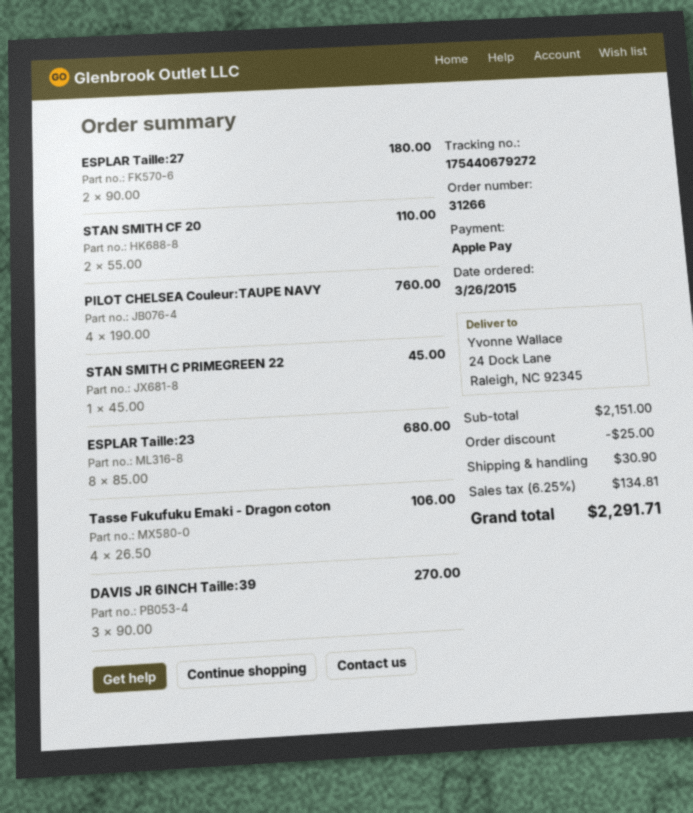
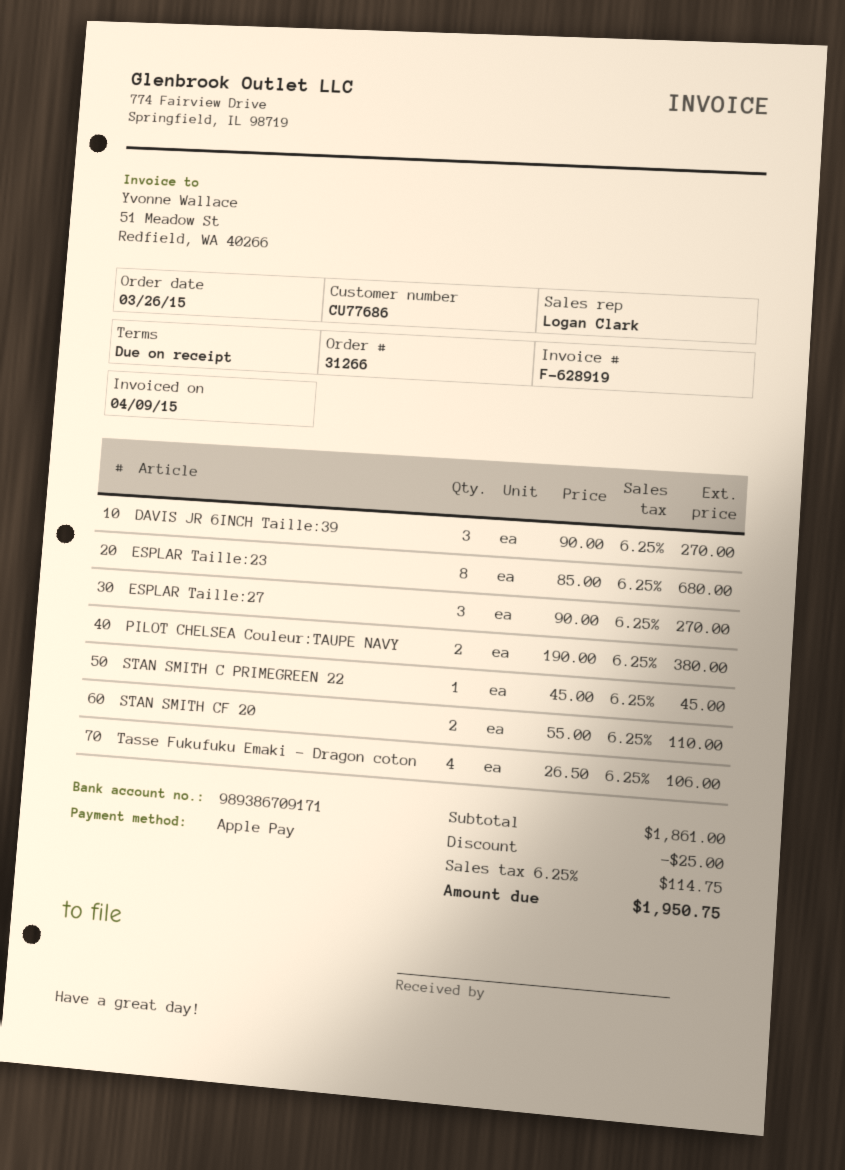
ESPLAR Taille:27: 2 x 90.00 = 180.00 -> 3 x 90.00 = 270.00
PILOT CHELSEA Couleur:TAUPE NAVY: 4 x 190.00 = 760.00 -> 2 x 190.00 = 380.00
subtotal: 2151.00 -> 1861.00
shipping: 30.90 -> none
tax: 6.25% = 134.81 -> 6.25% = 114.75
total: 2291.71 -> 1950.75

